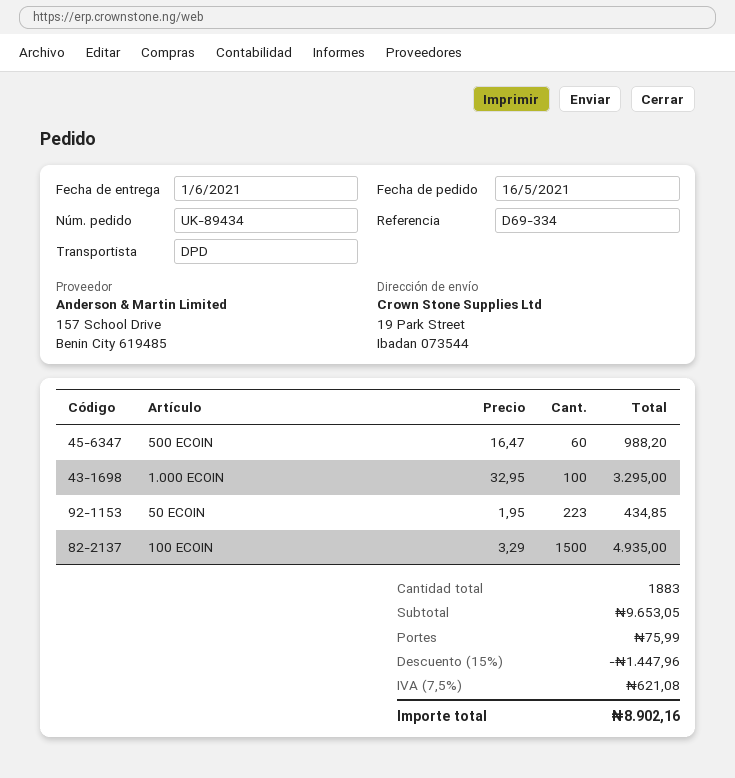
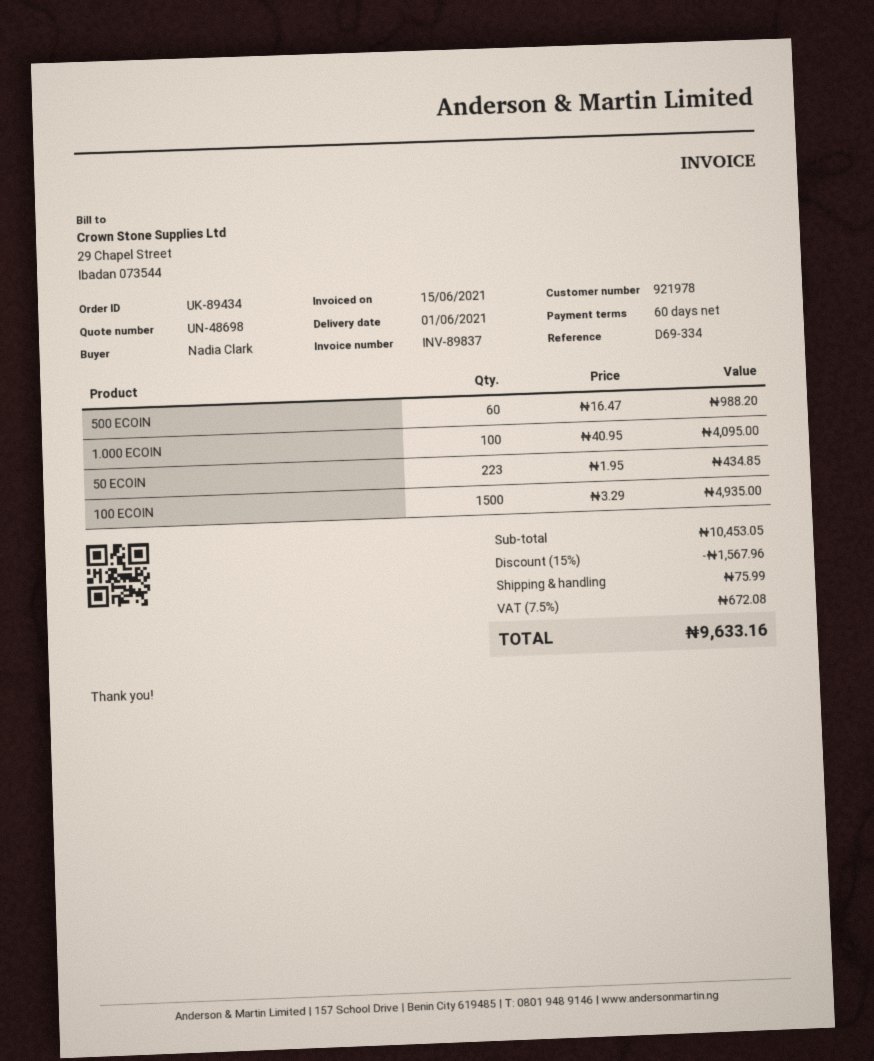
1.000 ECOIN: 100 x 32.95 = 3295.00 -> 100 x 40.95 = 4095.00
subtotal: 9653.05 -> 10453.05
discount: 15% = 1447.96 -> 15% = 1567.96
tax: 7.5% = 621.08 -> 7.5% = 672.08
total: 8902.16 -> 9633.16

